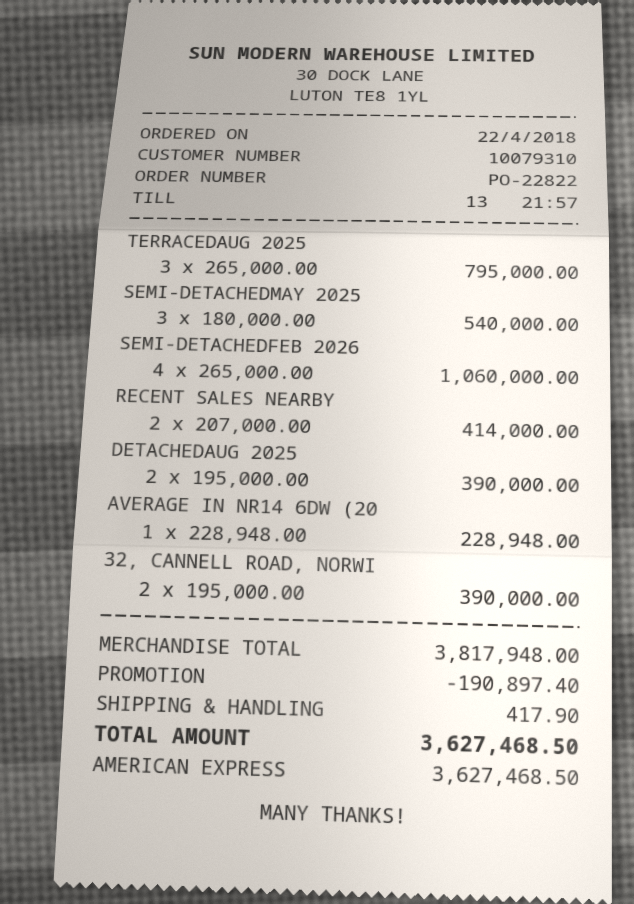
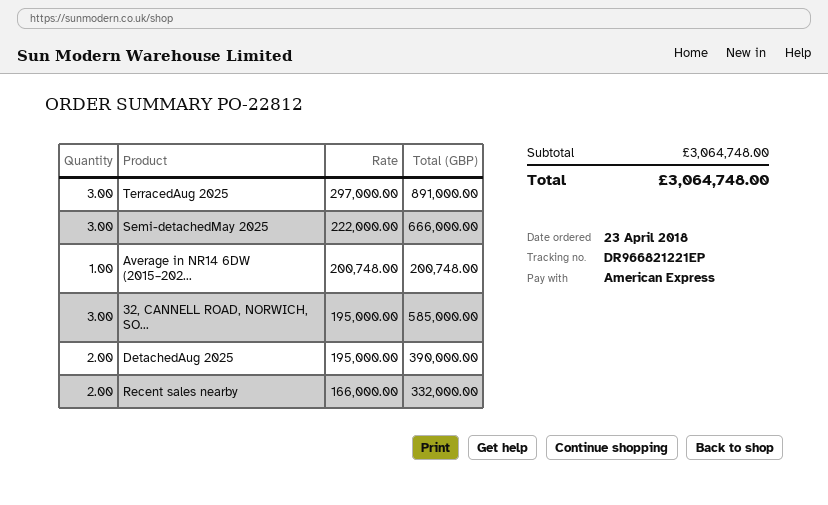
order number: PO-22822 -> PO-22812
order date: 2018-04-22 -> 2018-04-23
TERRACEDAUG 2025: 3 x 265000.00 = 795000.00 -> 3 x 297000.00 = 891000.00
SEMI-DETACHEDMAY 2025: 3 x 180000.00 = 540000.00 -> 3 x 222000.00 = 666000.00
SEMI-DETACHEDFEB 2026: 4 x 265000.00 = 1060000.00 -> none
RECENT SALES NEARBY: 2 x 207000.00 = 414000.00 -> 2 x 166000.00 = 332000.00
AVERAGE IN NR14 6DW (20: 1 x 228948.00 = 228948.00 -> 1 x 200748.00 = 200748.00
32, CANNELL ROAD, NORWI: 2 x 195000.00 = 390000.00 -> 3 x 195000.00 = 585000.00
subtotal: 3817948.00 -> 3064748.00
discount: 190897.40 -> none
shipping: 417.90 -> none
total: 3627468.50 -> 3064748.00

